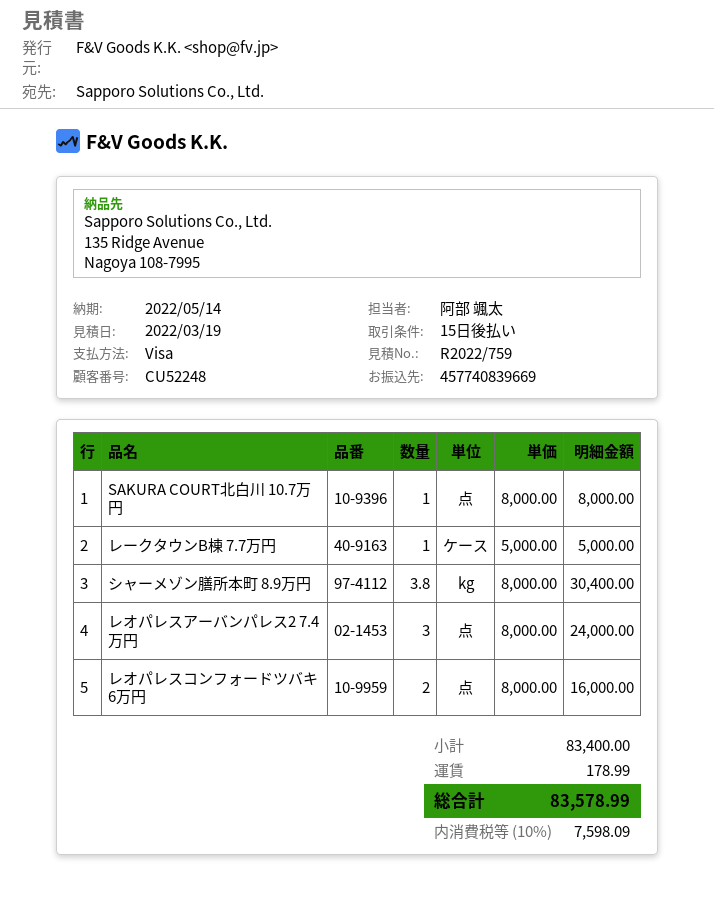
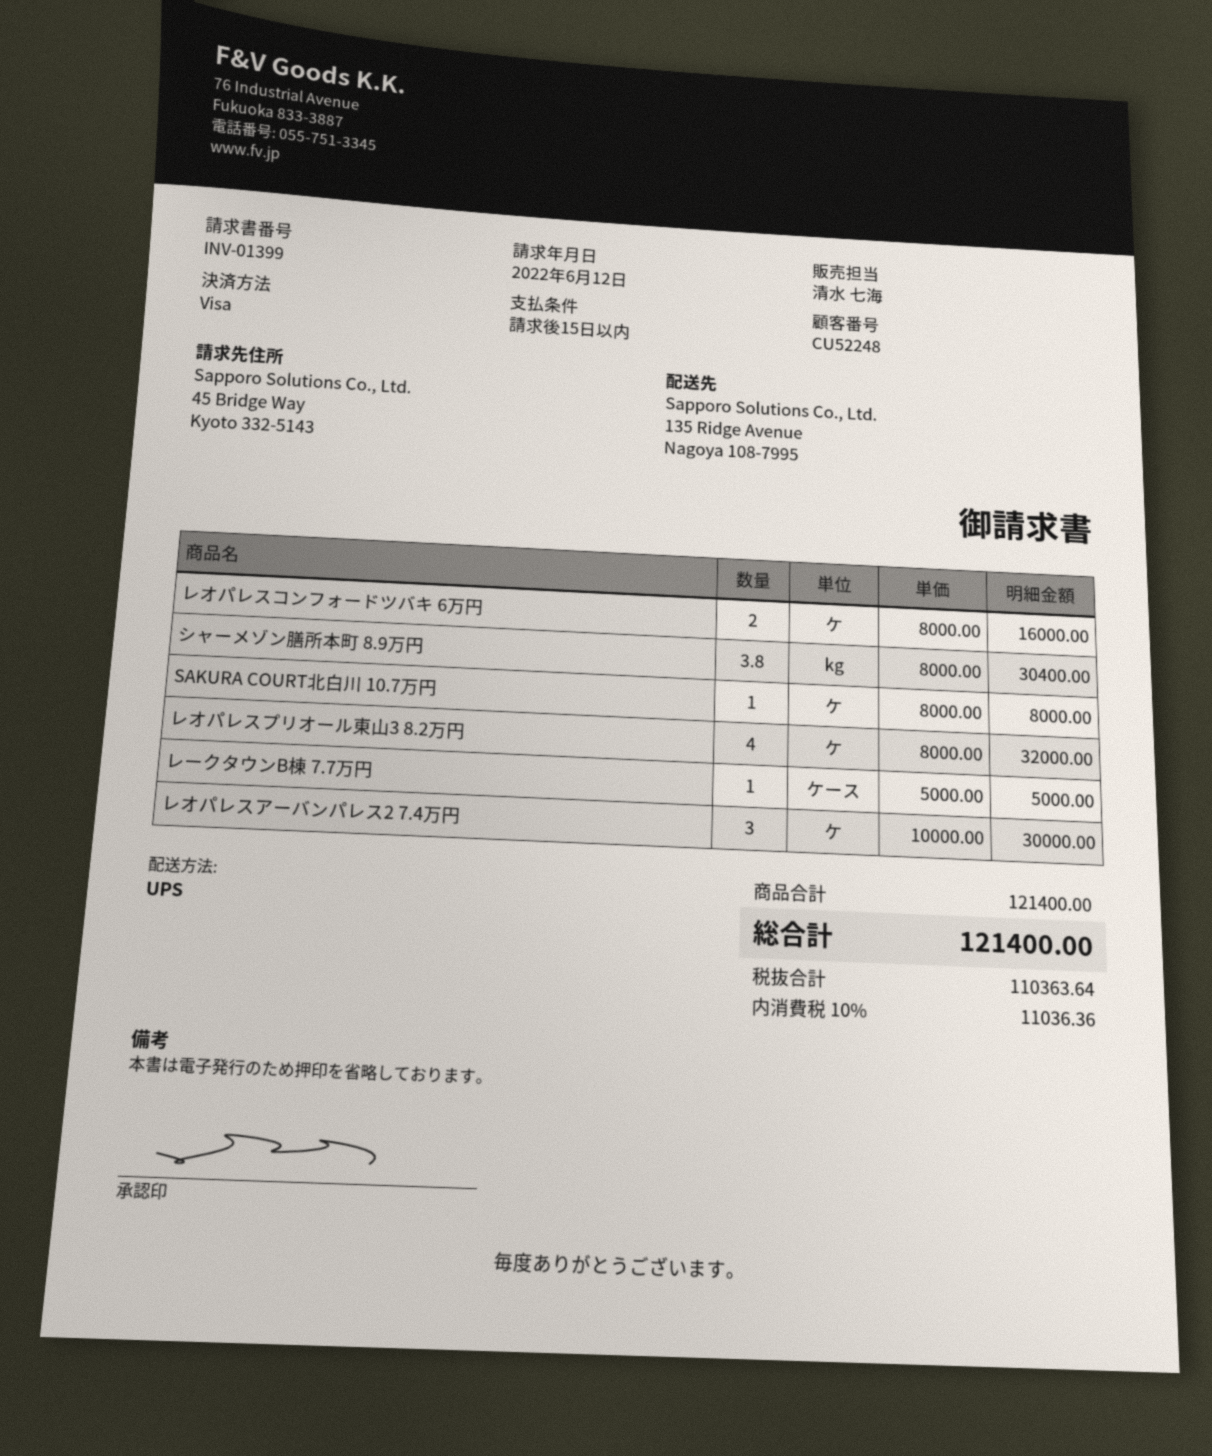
sales rep: 阿部 颯太 -> 清水 七海
レオパレスアーバンパレス2 7.4万円: 3 x 8000.00 = 24000.00 -> 3 x 10000.00 = 30000.00
レオパレスプリオール東山3 8.2万円: none -> 4 x 8000.00 = 32000.00
subtotal: 83400.00 -> 121400.00
shipping: 178.99 -> none
tax: 10% = 7598.09 -> 10% = 11036.36
total: 83578.99 -> 121400.00

